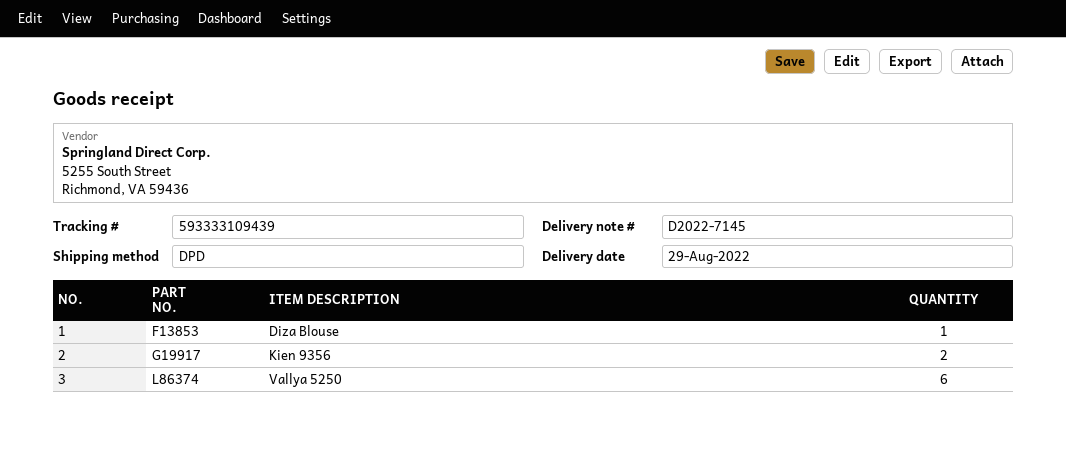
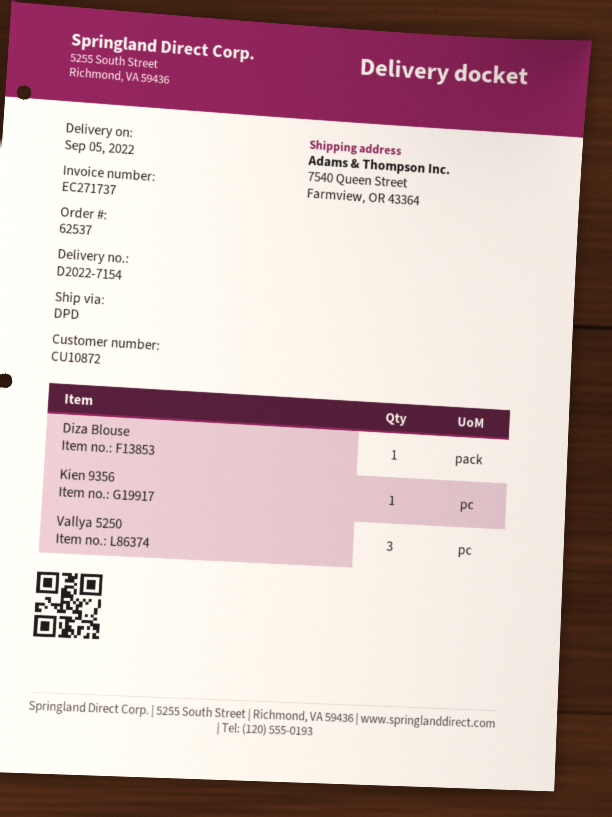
delivery note number: D2022-7145 -> D2022-7154
delivery date: 2022-08-29 -> 2022-09-05
Kien 9356: 2 -> 1
Vallya 5250: 6 -> 3

